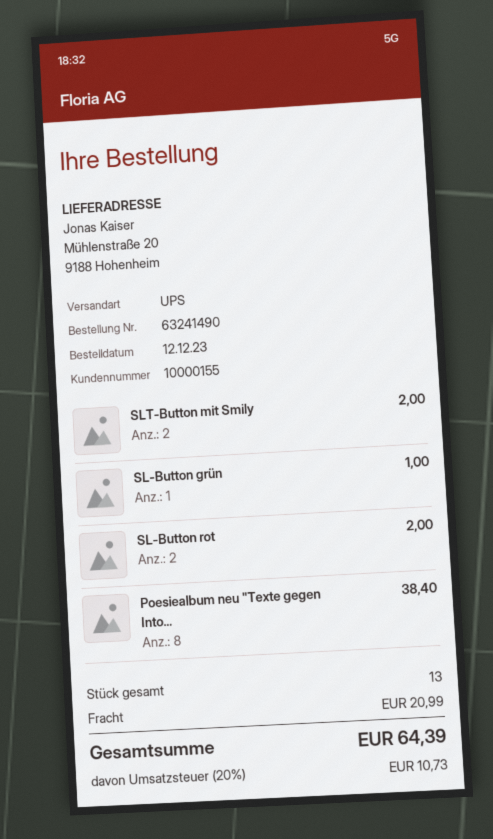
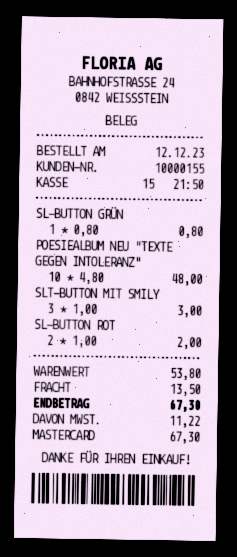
SLT-Button mit Smily: 2 for 2.00 -> 3 for 3.00
SL-Button grün: 1 for 1.00 -> 1 for 0.80
Poesiealbum neu "Texte gegen Into...: 8 for 38.40 -> 10 for 48.00
shipping: 20.99 -> 13.50
tax: 10.73 -> 11.22
total: 64.39 -> 67.30

